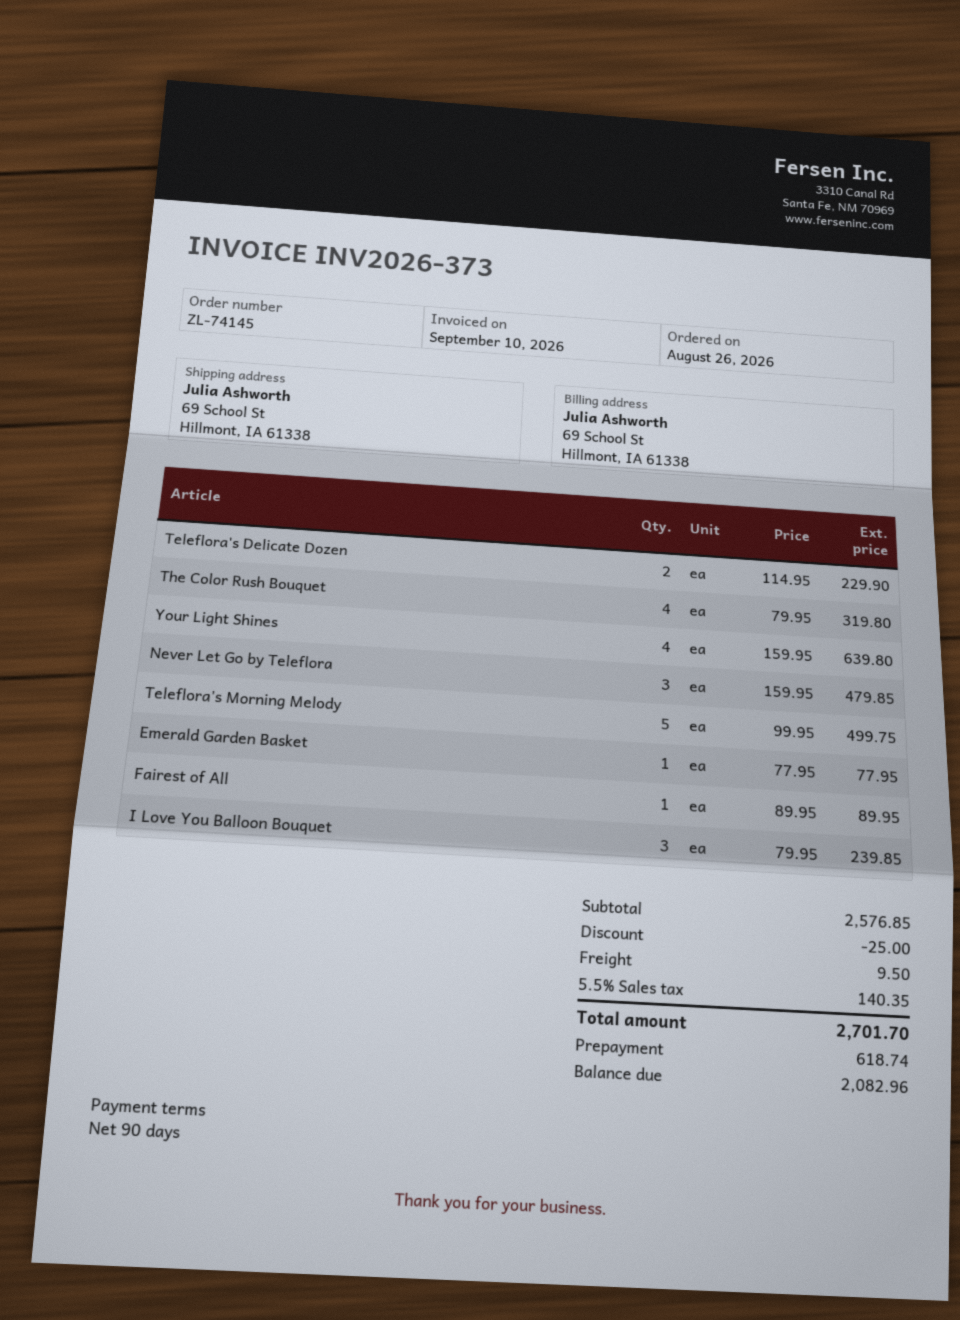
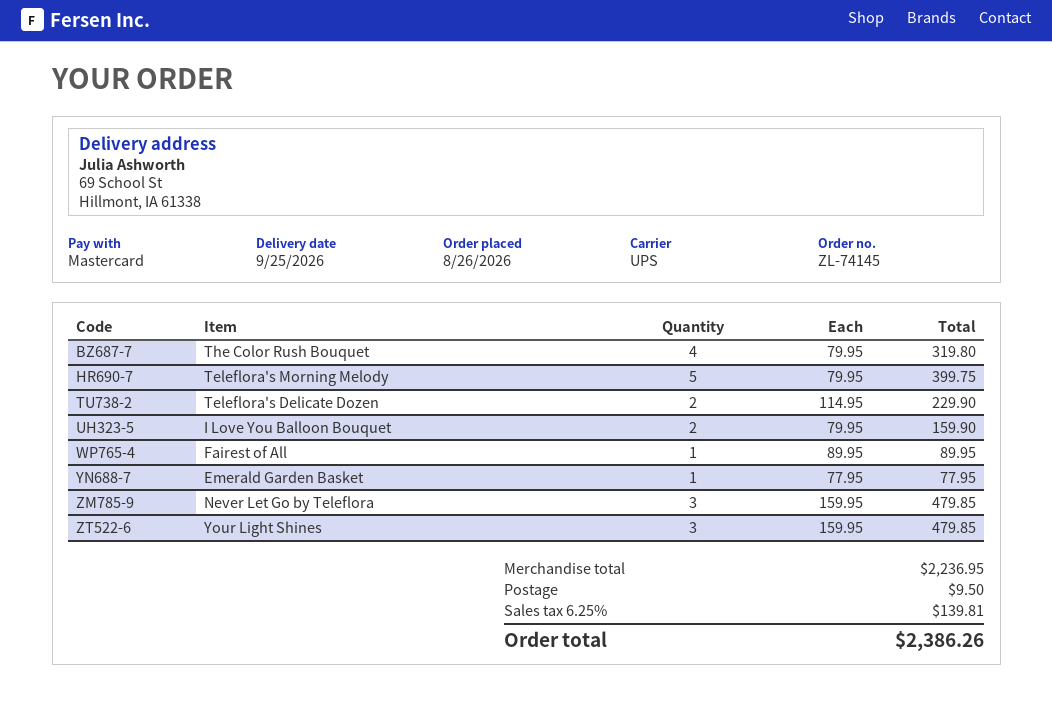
Your Light Shines: 4 x 159.95 = 639.80 -> 3 x 159.95 = 479.85
Teleflora's Morning Melody: 5 x 99.95 = 499.75 -> 5 x 79.95 = 399.75
I Love You Balloon Bouquet: 3 x 79.95 = 239.85 -> 2 x 79.95 = 159.90
subtotal: 2576.85 -> 2236.95
discount: 25.00 -> none
tax: 5.5% = 140.35 -> 6.25% = 139.81
total: 2701.70 -> 2386.26

